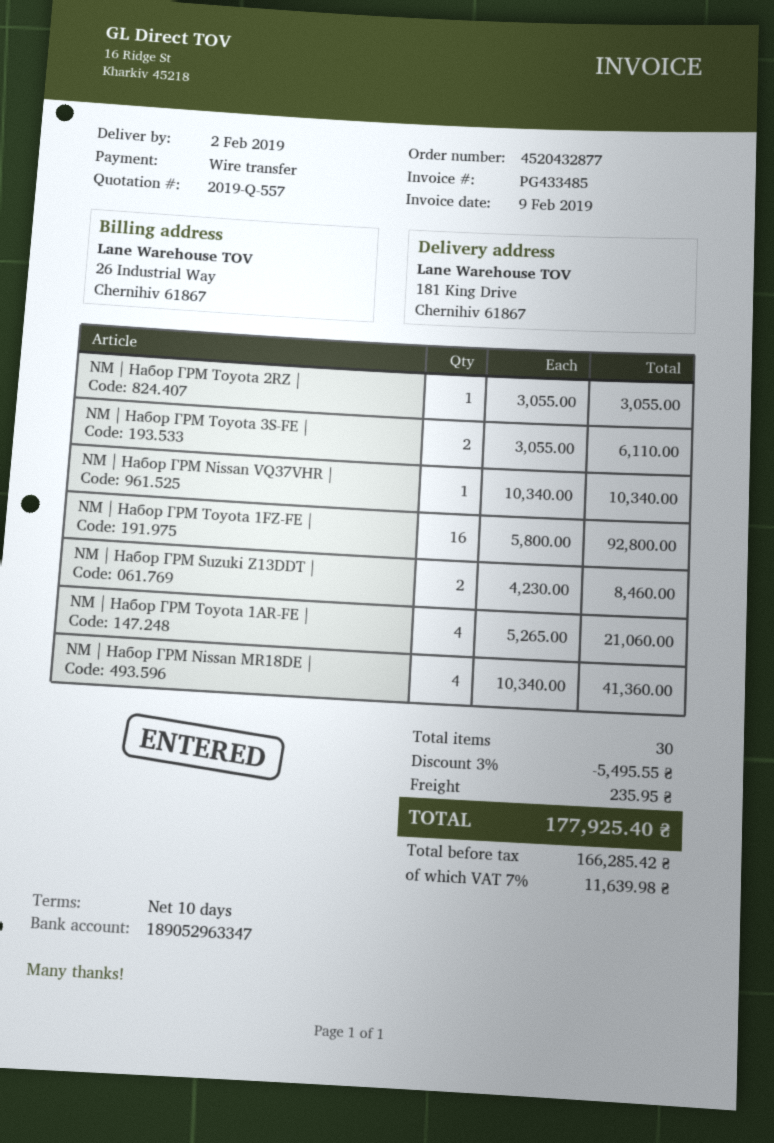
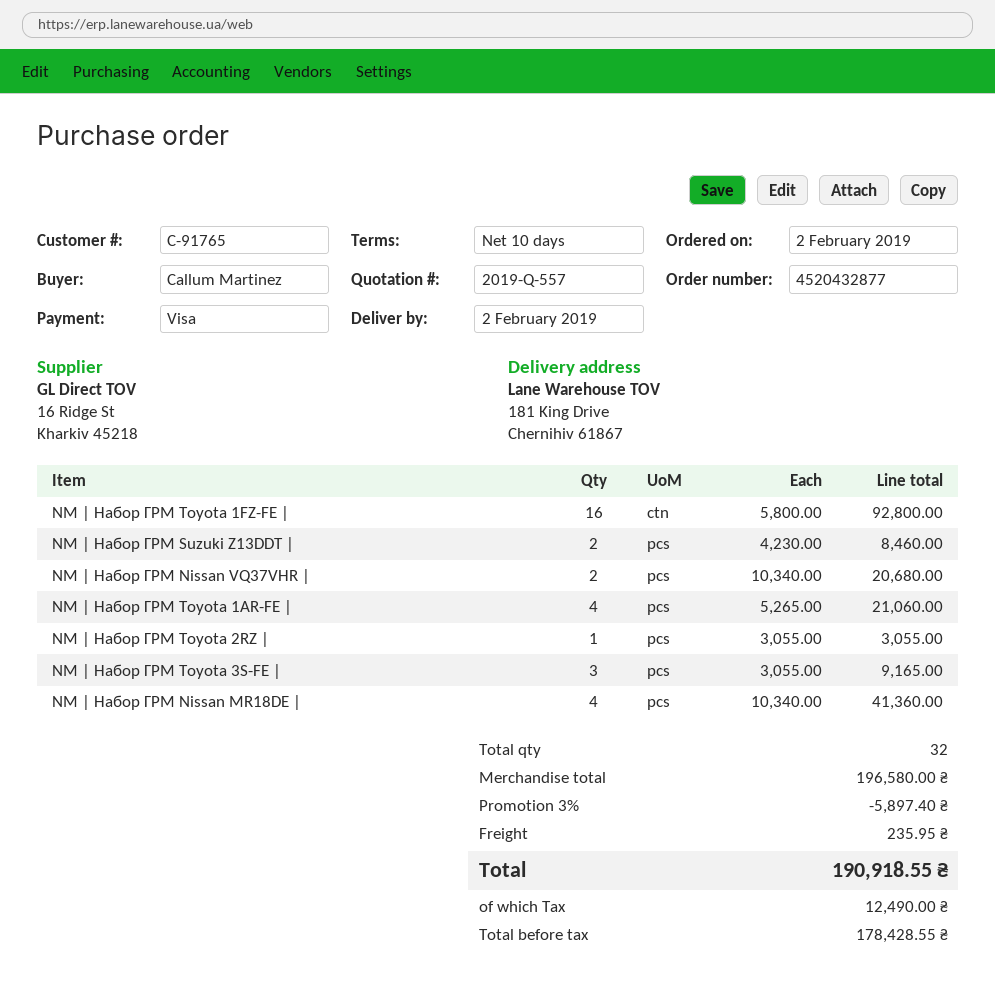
payment method: bank transfer -> Visa
NM | Набор ГРМ Toyota 3S-FE |: 2 x 3055.00 = 6110.00 -> 3 x 3055.00 = 9165.00
NM | Набор ГРМ Nissan VQ37VHR |: 1 x 10340.00 = 10340.00 -> 2 x 10340.00 = 20680.00
total quantity: 30 -> 32
discount: 3% = 5495.55 -> 3% = 5897.40
net: 166285.42 -> 178428.55
tax: 11639.98 -> 12490.00
total: 177925.40 -> 190918.55

